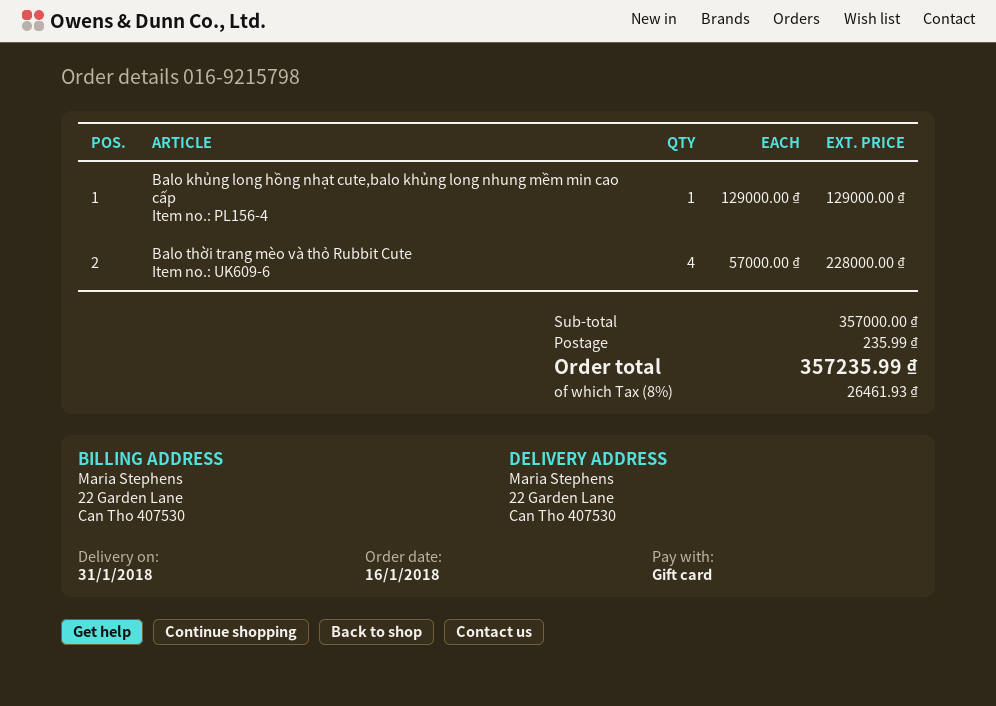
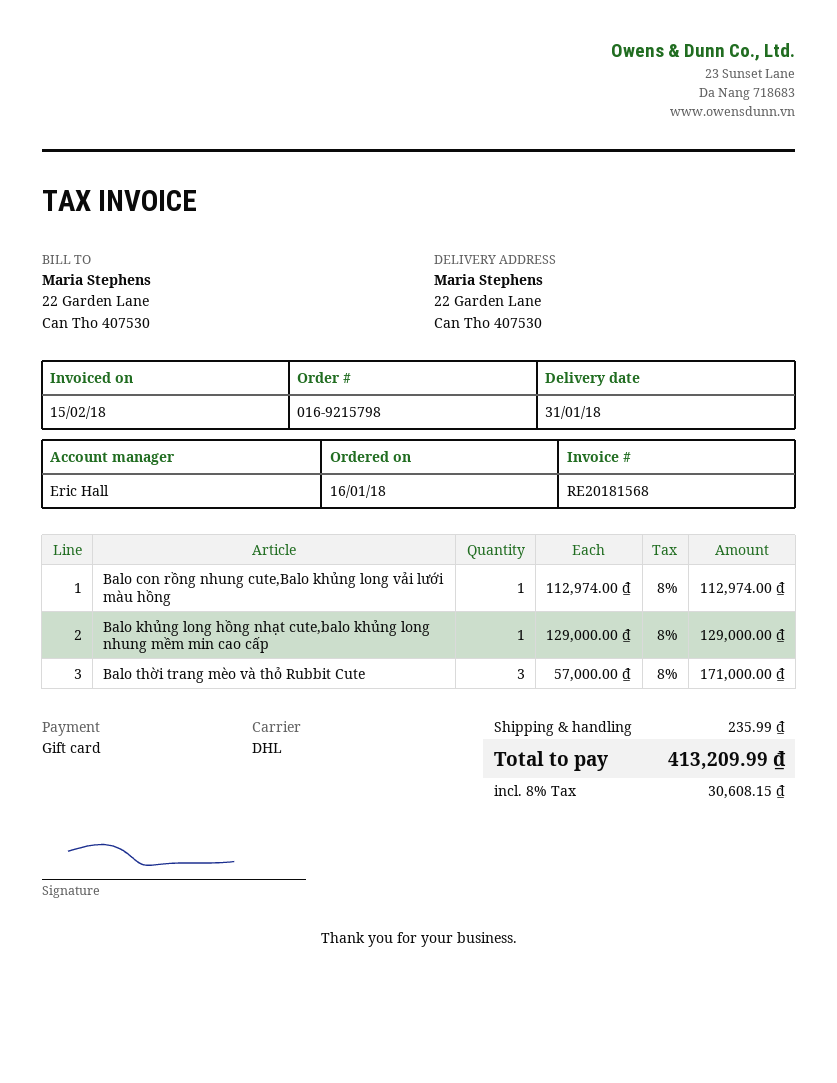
Balo thời trang mèo và thỏ Rubbit Cute: 4 x 57000.00 = 228000.00 -> 3 x 57000.00 = 171000.00
Balo con rồng nhung cute,Balo khủng long vải lưới màu hồng: none -> 1 x 112974.00 = 112974.00
tax: 8% = 26461.93 -> 8% = 30608.15
total: 357235.99 -> 413209.99

